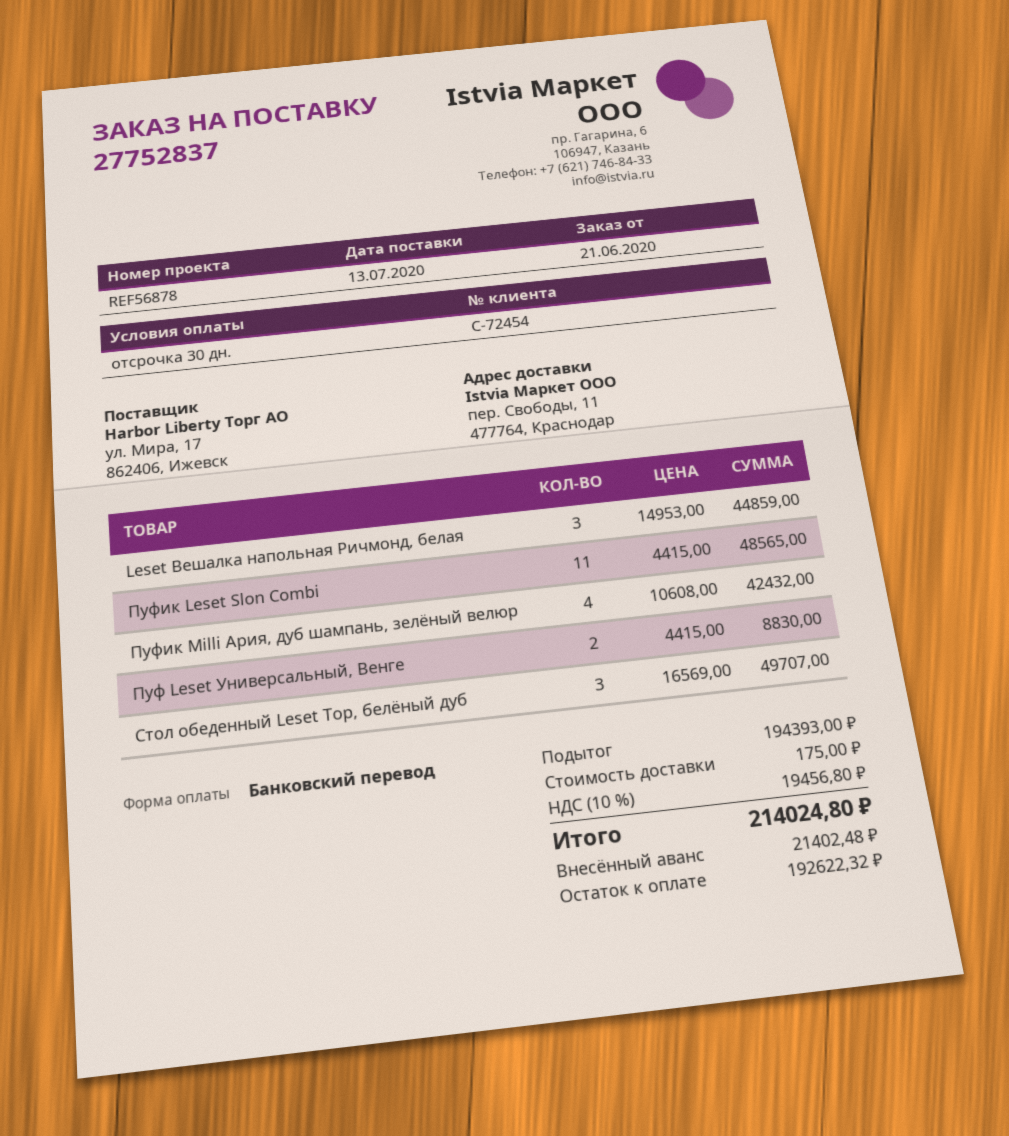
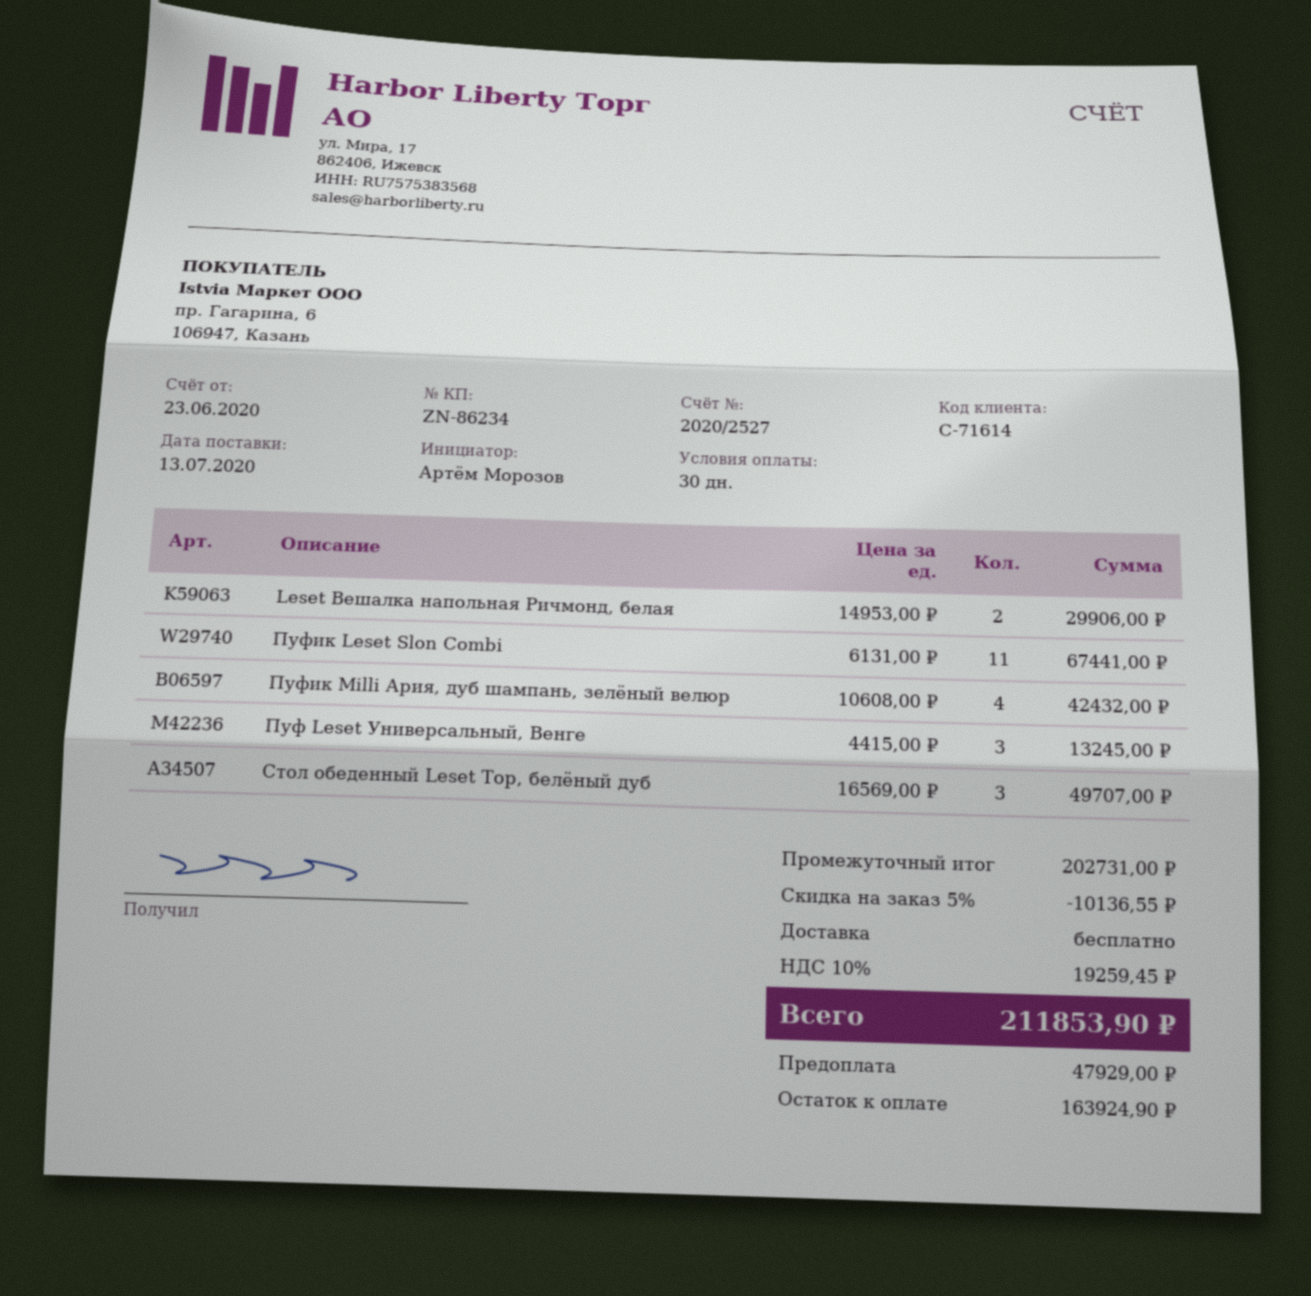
customer number: C-72454 -> C-71614
Leset Вешалка напольная Ричмонд, белая: 3 x 14953.00 = 44859.00 -> 2 x 14953.00 = 29906.00
Пуфик Leset Slon Combi: 11 x 4415.00 = 48565.00 -> 11 x 6131.00 = 67441.00
Пуф Leset Универсальный, Венге: 2 x 4415.00 = 8830.00 -> 3 x 4415.00 = 13245.00
subtotal: 194393.00 -> 202731.00
discount: none -> 5% = 10136.55
shipping: 175.00 -> 0.00
tax: 10% = 19456.80 -> 10% = 19259.45
total: 214024.80 -> 211853.90
deposit: 21402.48 -> 47929.00
balance: 192622.32 -> 163924.90

